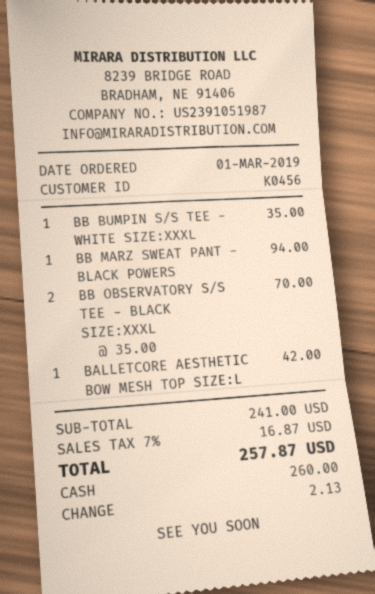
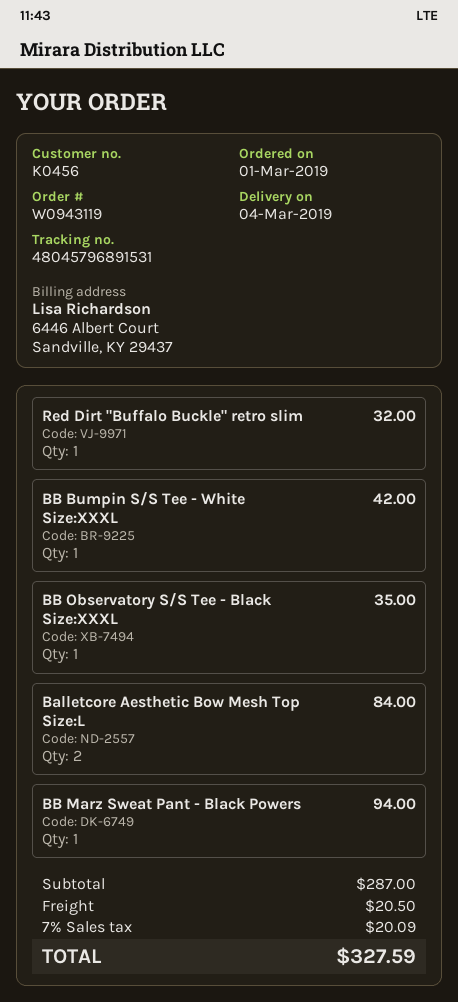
BB BUMPIN S/S TEE - WHITE SIZE:XXXL: 1 for 35.00 -> 1 for 42.00
BB OBSERVATORY S/S TEE - BLACK SIZE:XXXL: 2 for 70.00 -> 1 for 35.00
BALLETCORE AESTHETIC BOW MESH TOP SIZE:L: 1 for 42.00 -> 2 for 84.00
Red Dirt "Buffalo Buckle" retro slim: none -> 1 for 32.00
subtotal: 241.00 -> 287.00
shipping: none -> 20.50
tax: 7% = 16.87 -> 7% = 20.09
total: 257.87 -> 327.59

